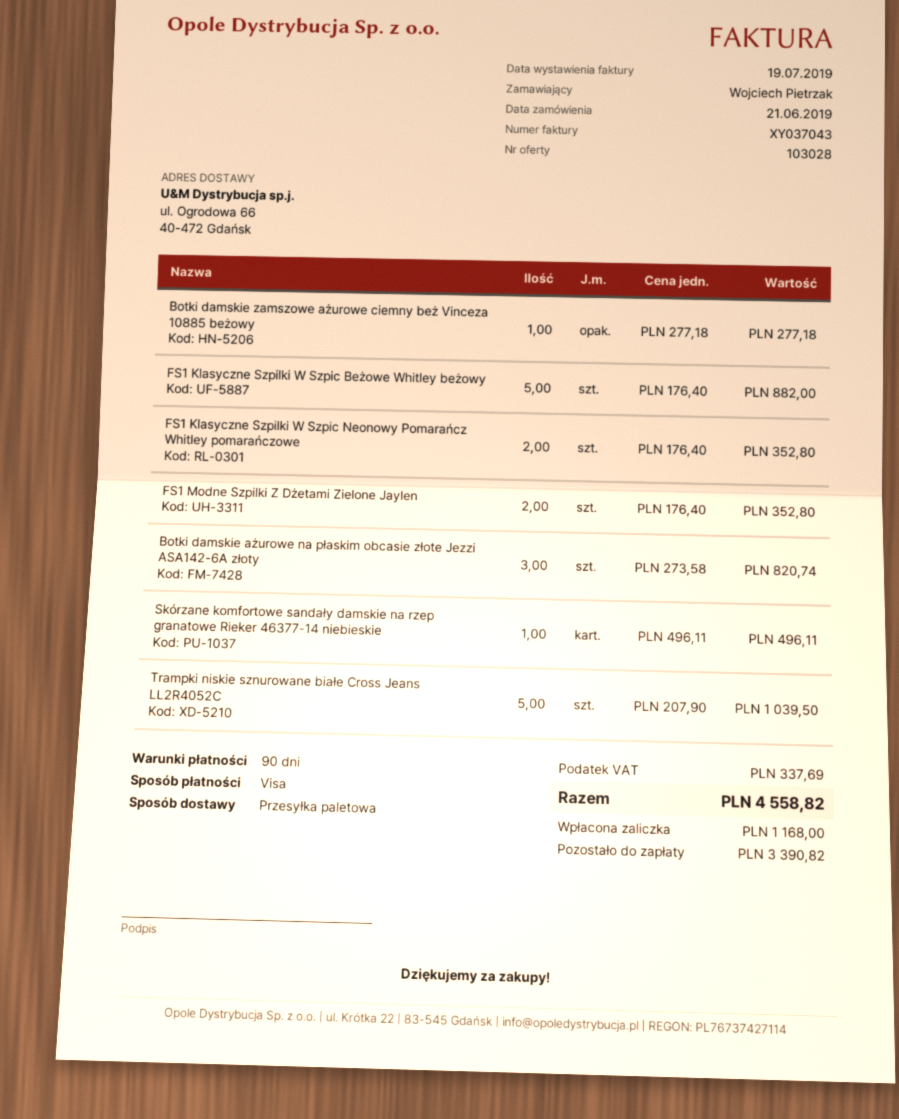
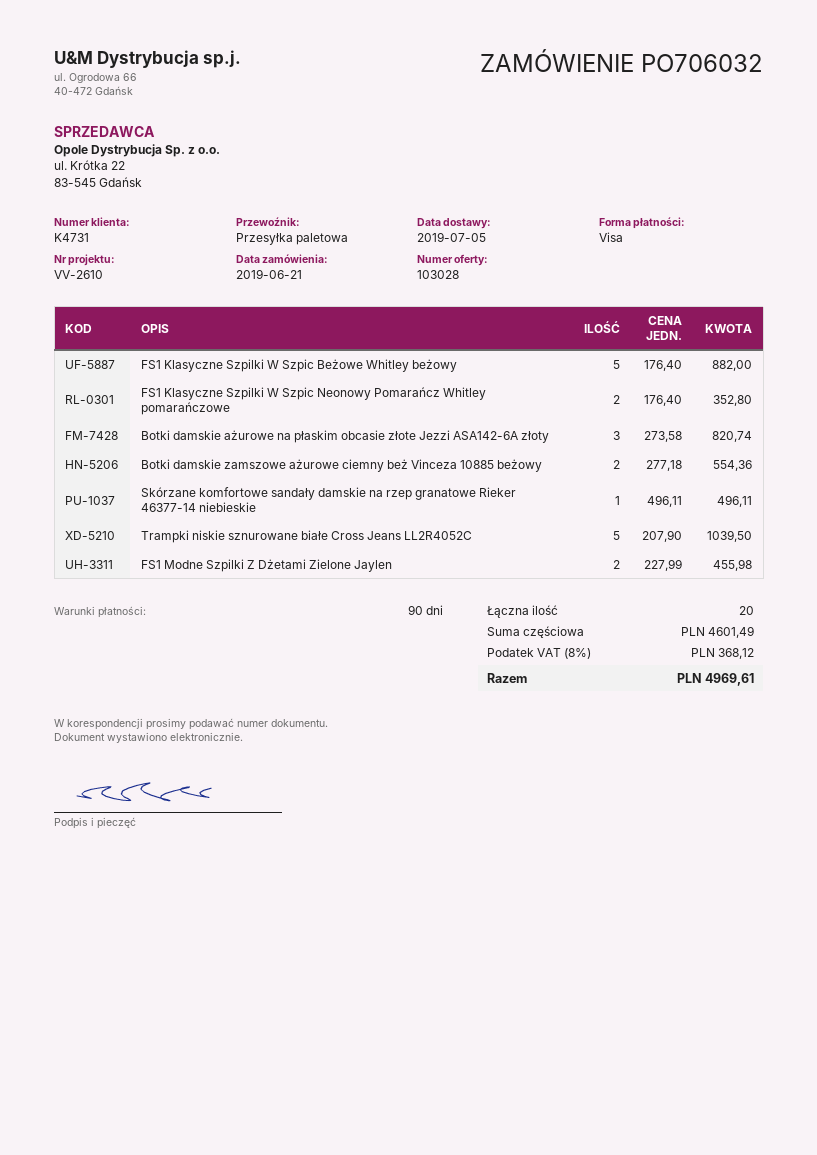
Botki damskie zamszowe ażurowe ciemny beż Vinceza 10885 beżowy: 1 x 277.18 = 277.18 -> 2 x 277.18 = 554.36
FS1 Modne Szpilki Z Dżetami Zielone Jaylen: 2 x 176.40 = 352.80 -> 2 x 227.99 = 455.98
tax: 337.69 -> 368.12
total: 4558.82 -> 4969.61

